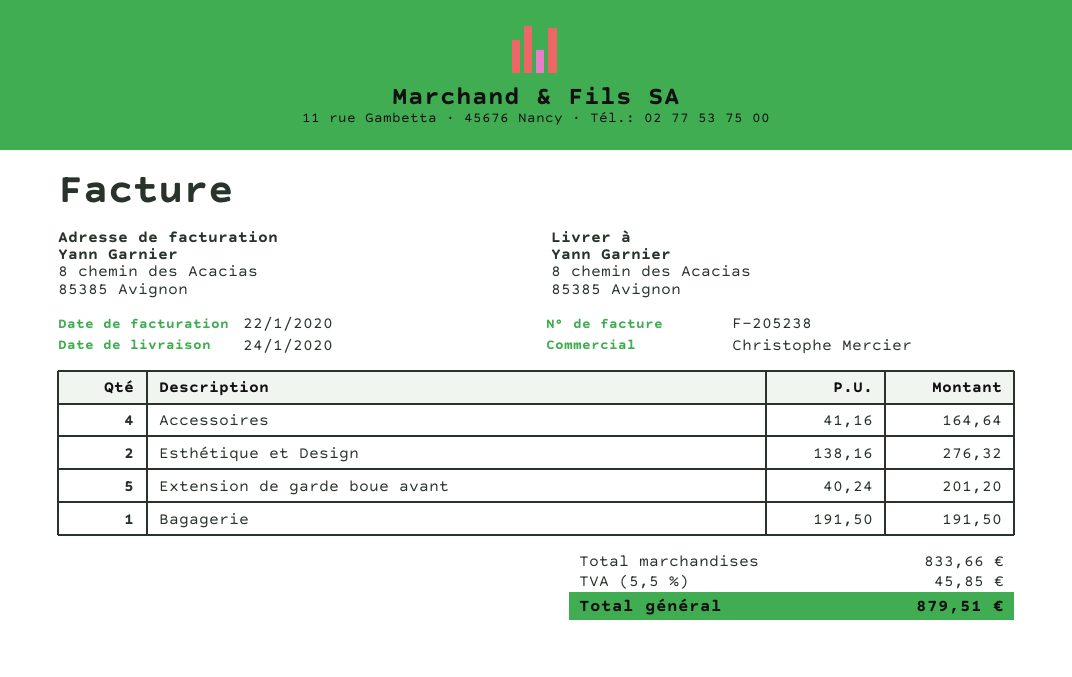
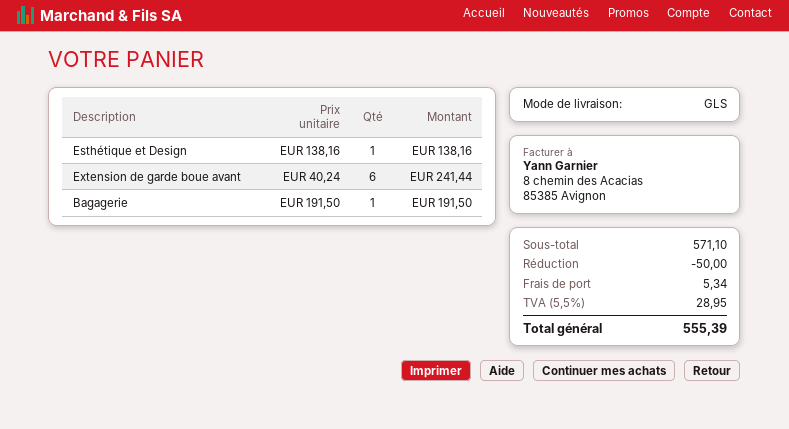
Accessoires: 4 x 41.16 = 164.64 -> none
Esthétique et Design: 2 x 138.16 = 276.32 -> 1 x 138.16 = 138.16
Extension de garde boue avant: 5 x 40.24 = 201.20 -> 6 x 40.24 = 241.44
subtotal: 833.66 -> 571.10
discount: none -> 50.00
shipping: none -> 5.34
tax: 5.5% = 45.85 -> 5.5% = 28.95
total: 879.51 -> 555.39

